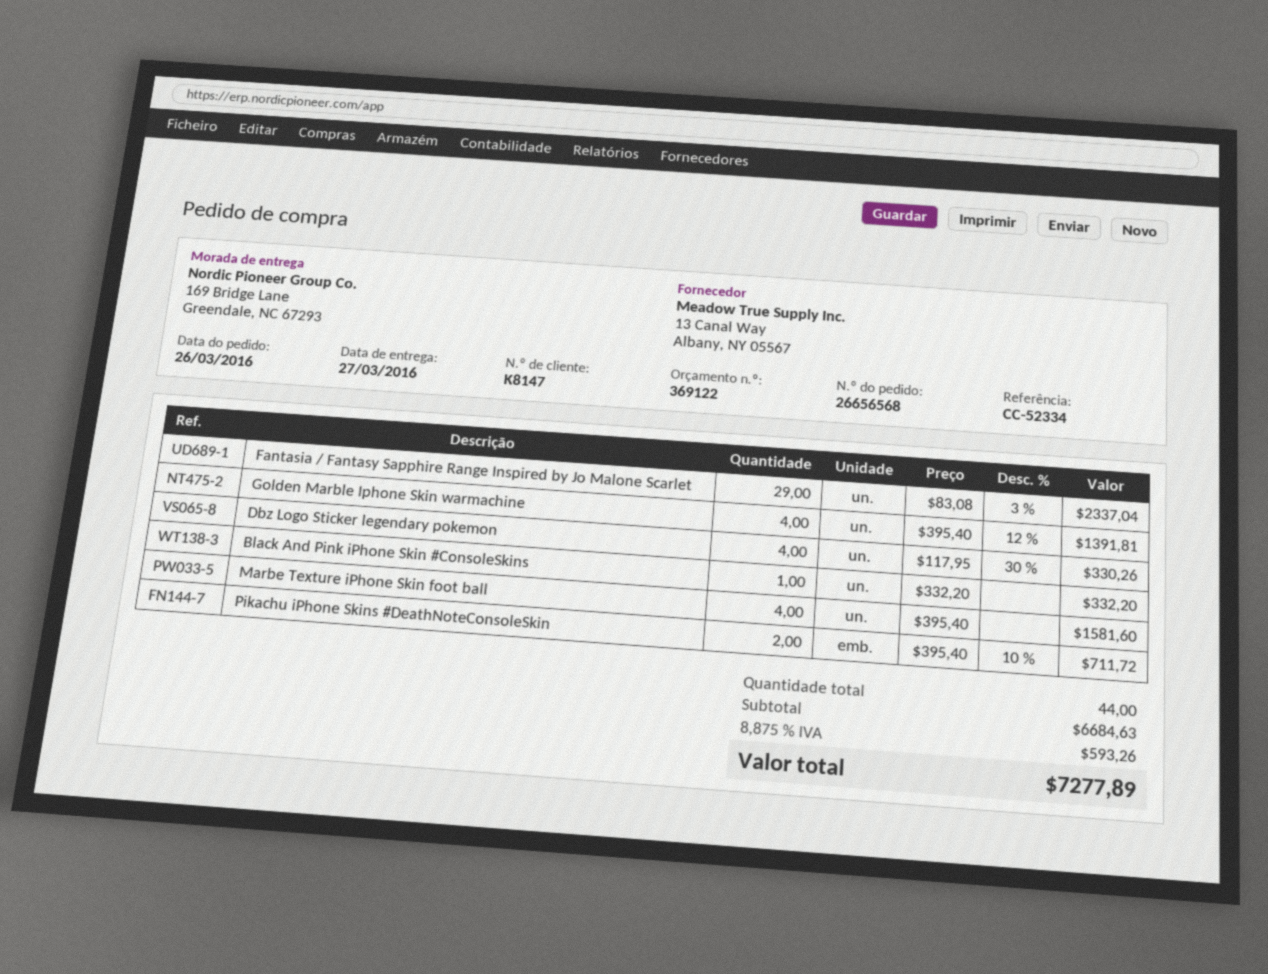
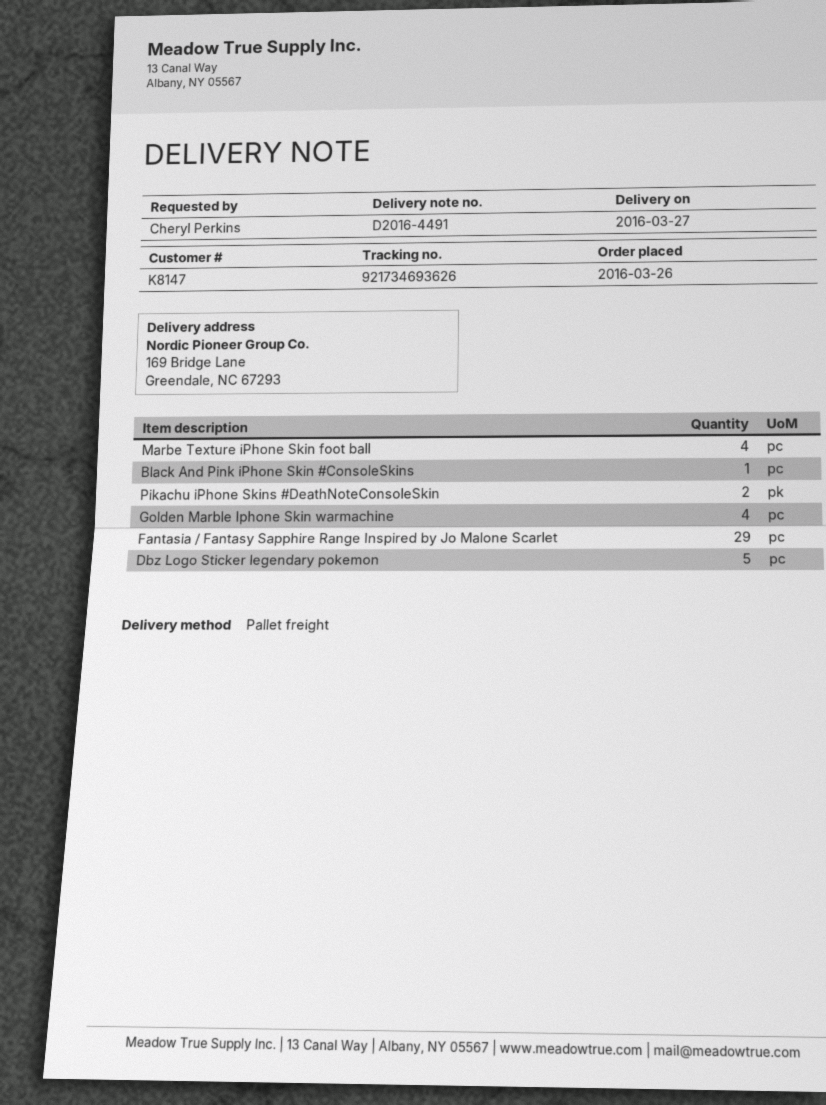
Dbz Logo Sticker legendary pokemon: 4 -> 5

